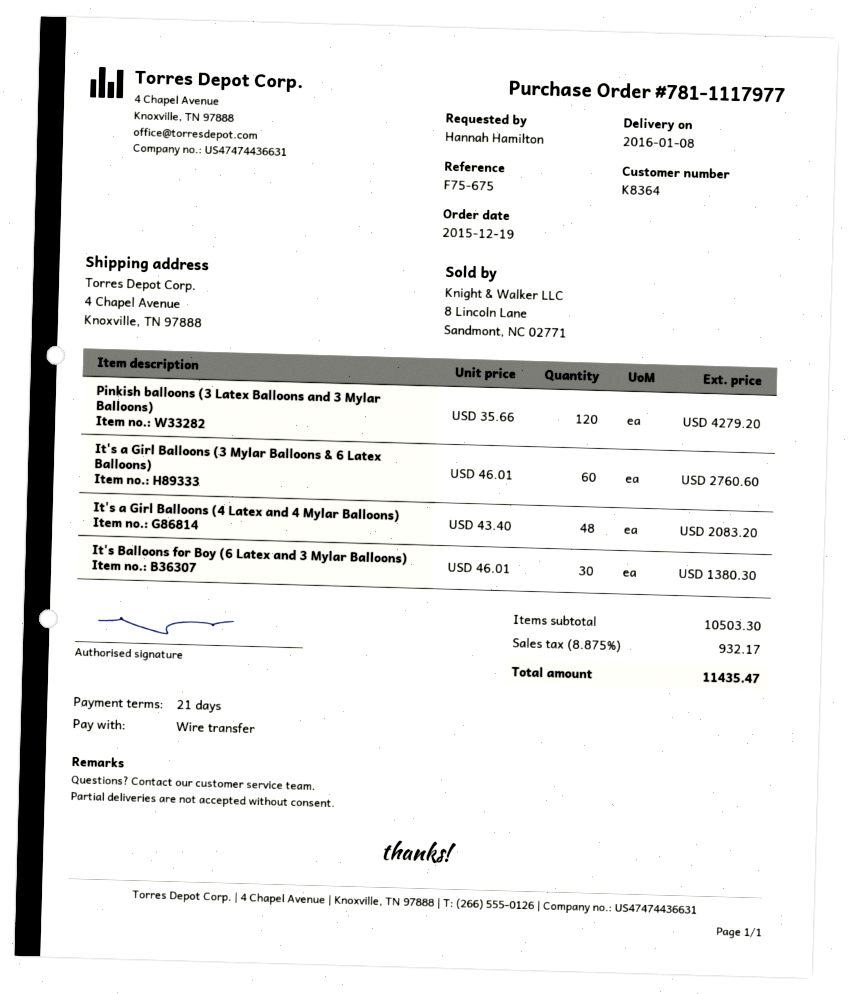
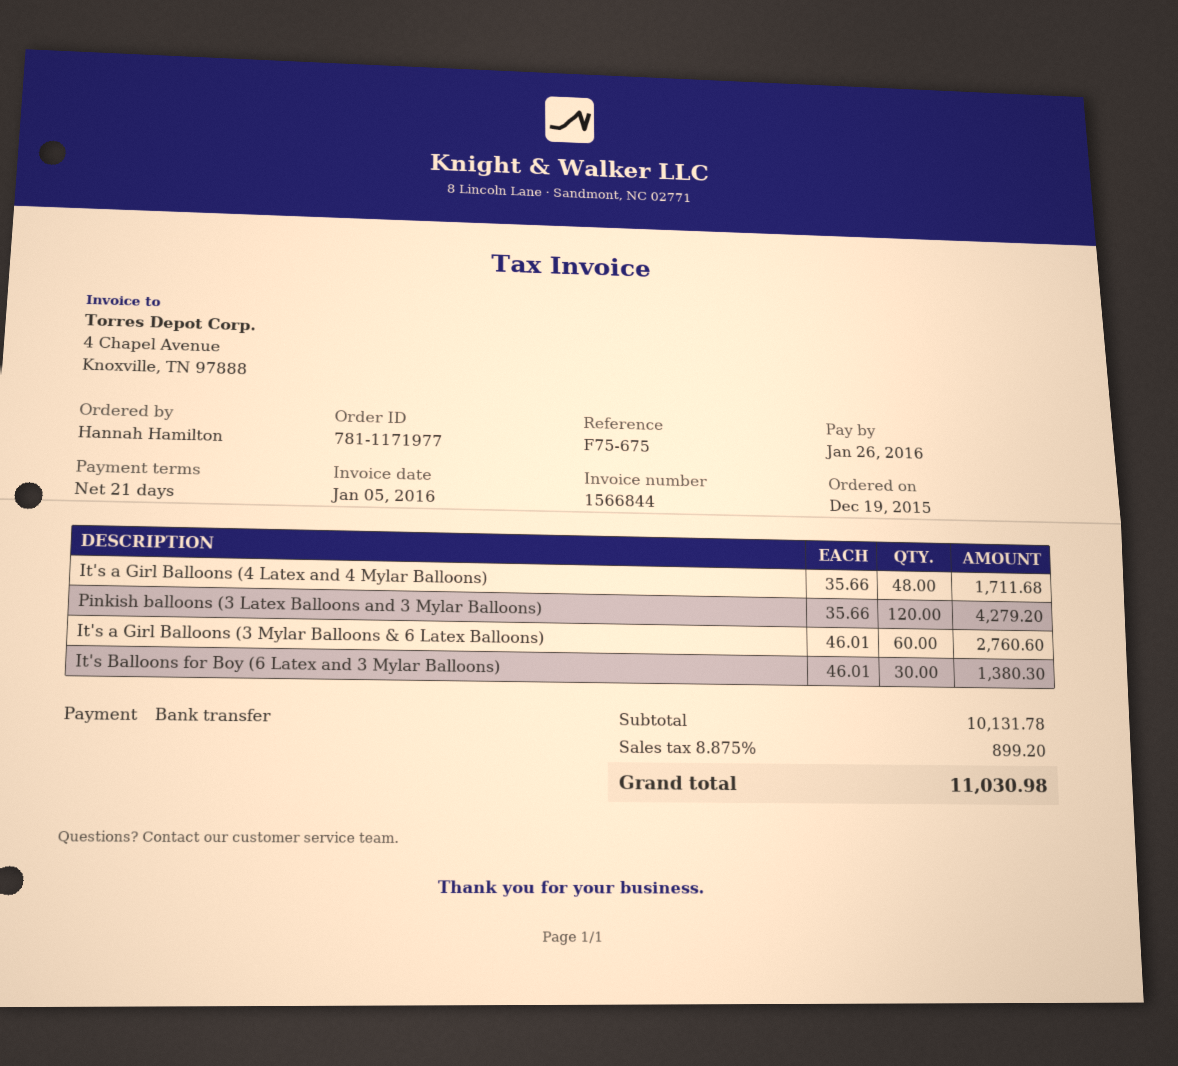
order number: 781-1117977 -> 781-1171977
It's a Girl Balloons (4 Latex and 4 Mylar Balloons): 48 x 43.40 = 2083.20 -> 48 x 35.66 = 1711.68
subtotal: 10503.30 -> 10131.78
tax: 8.875% = 932.17 -> 8.875% = 899.20
total: 11435.47 -> 11030.98

